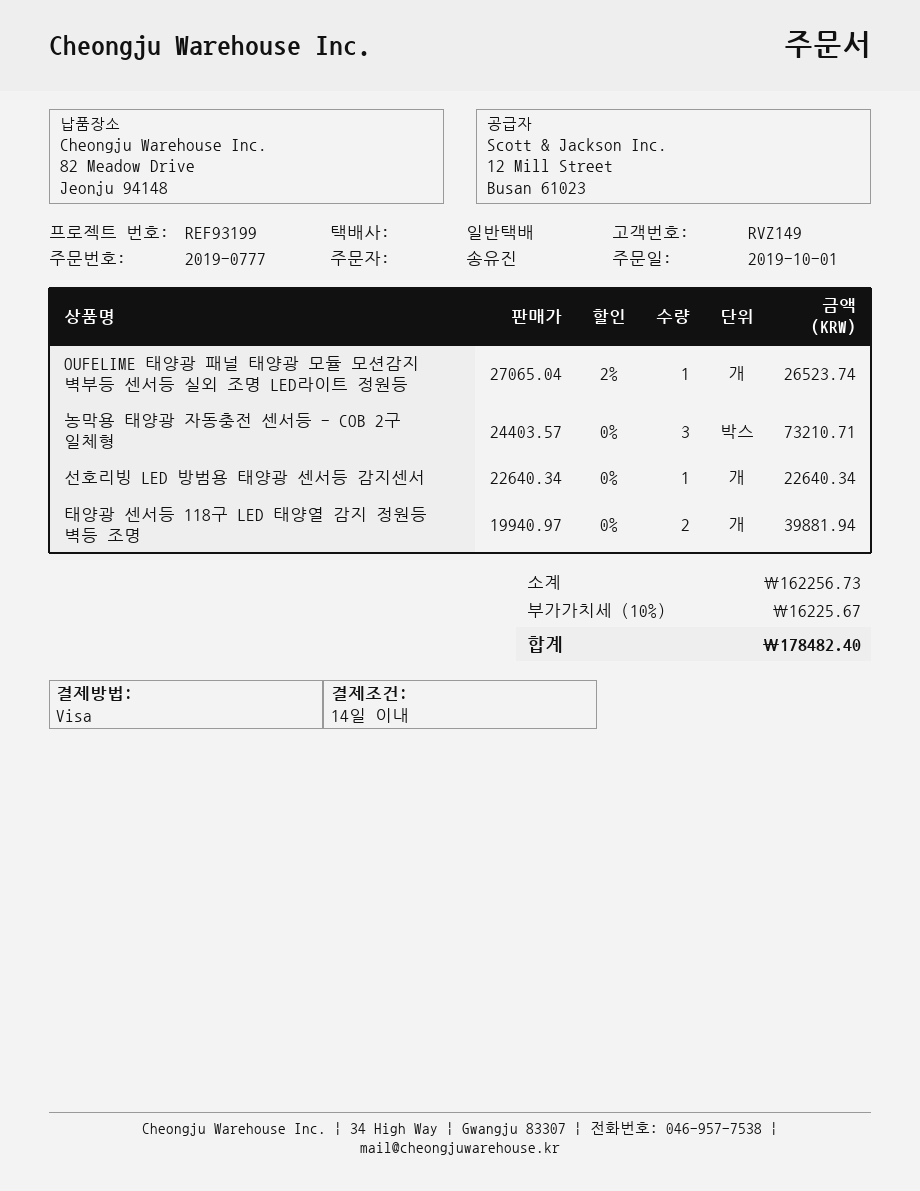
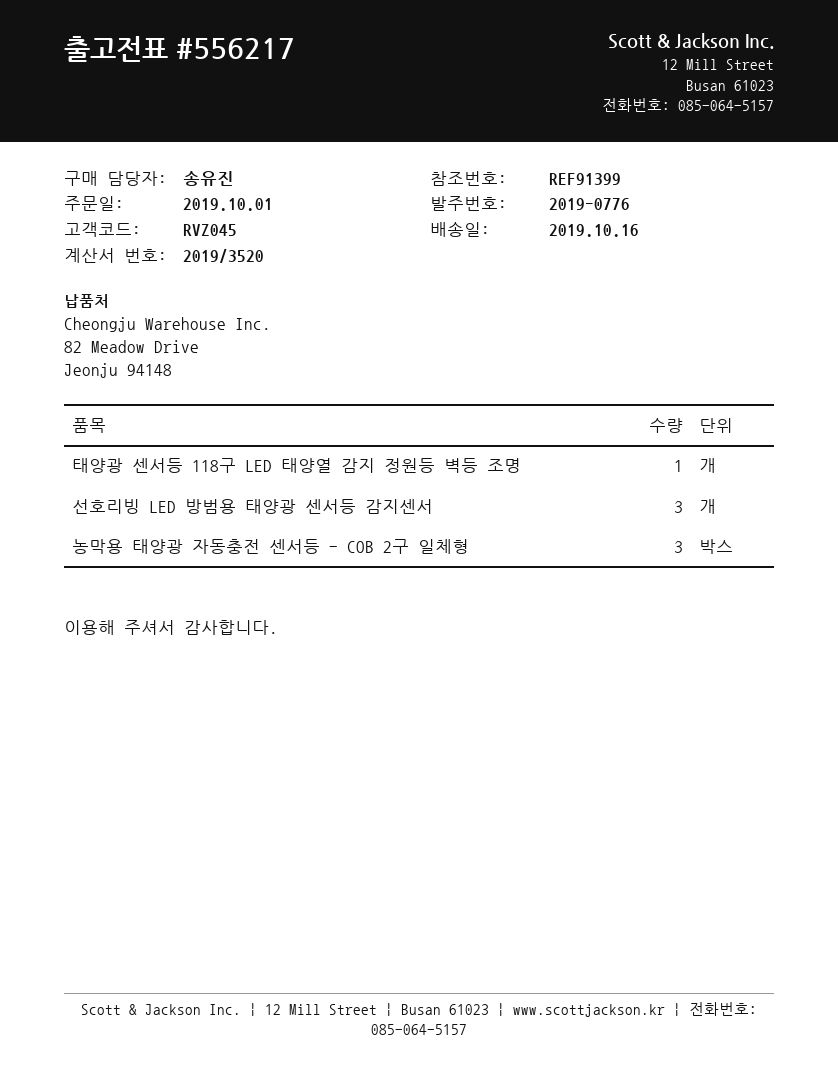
order number: 2019-0777 -> 2019-0776
customer number: RVZ149 -> RVZ045
reference: REF93199 -> REF91399
OUFELIME 태양광 패널 태양광 모듈 모션감지 벽부등 센서등 실외 조명 LED라이트 정원등: 1 -> none
선호리빙 LED 방범용 태양광 센서등 감지센서: 1 -> 3
태양광 센서등 118구 LED 태양열 감지 정원등 벽등 조명: 2 -> 1

